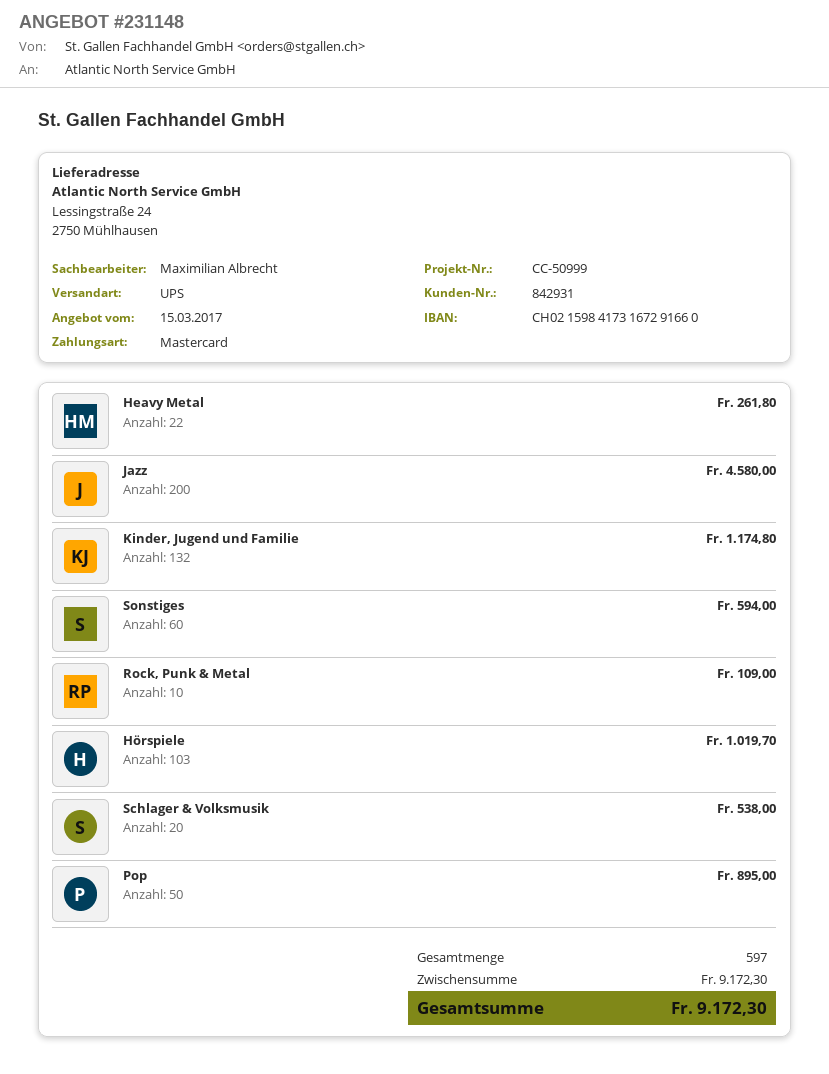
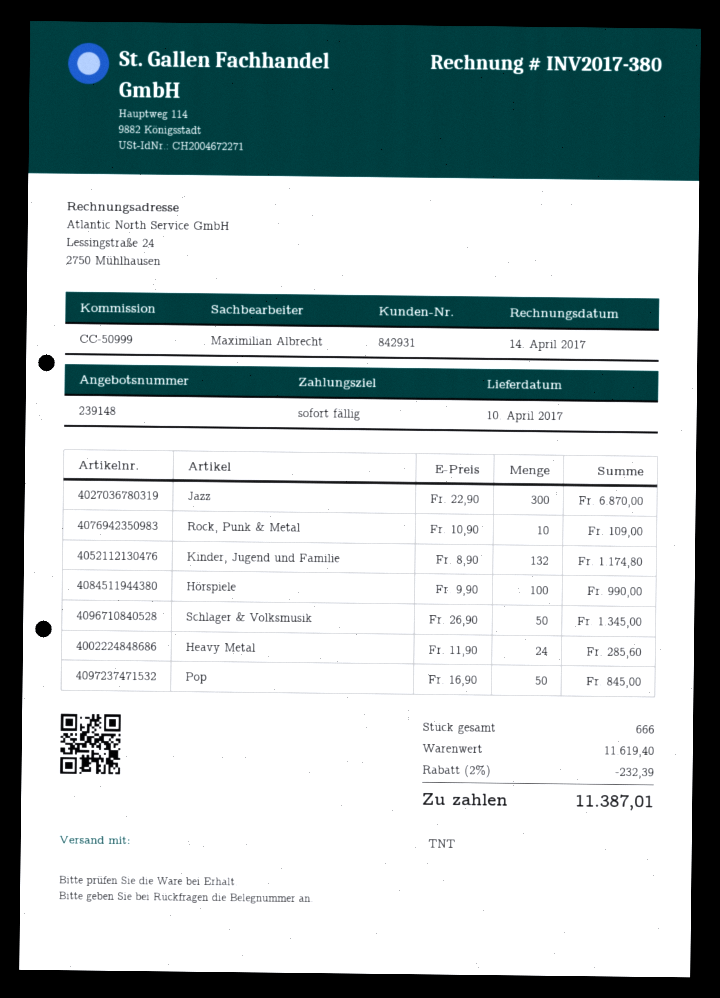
quote number: 231148 -> 239148
shipping method: UPS -> TNT
Heavy Metal: 22 for 261.80 -> 24 for 285.60
Jazz: 200 for 4580.00 -> 300 for 6870.00
Sonstiges: 60 for 594.00 -> none
Hörspiele: 103 for 1019.70 -> 100 for 990.00
Schlager & Volksmusik: 20 for 538.00 -> 50 for 1345.00
Pop: 50 for 895.00 -> 50 for 845.00
total quantity: 597 -> 666
subtotal: 9172.30 -> 11619.40
discount: none -> 2% = 232.39
total: 9172.30 -> 11387.01

